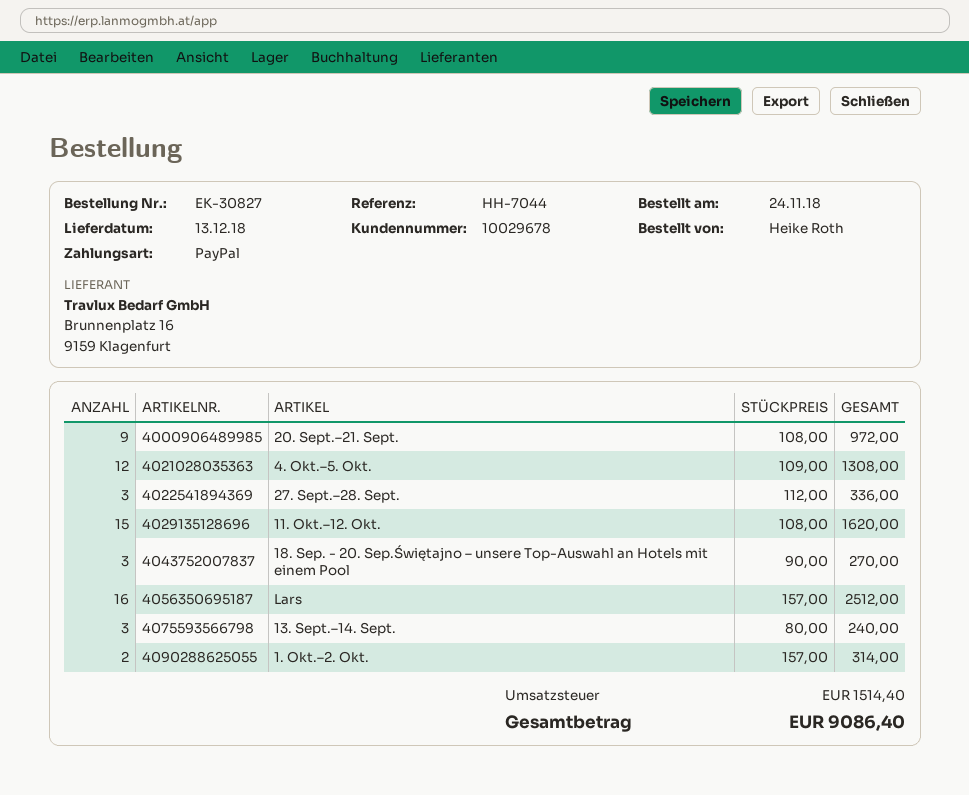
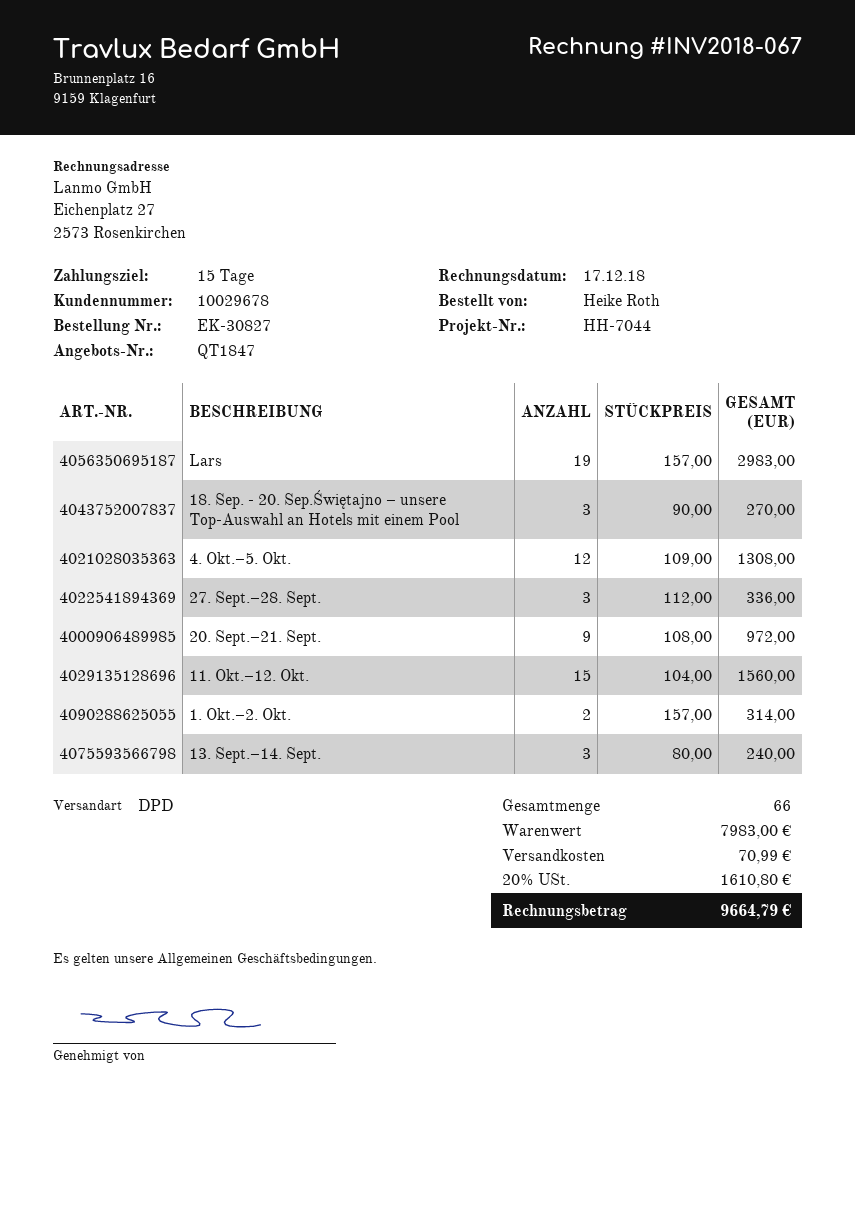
11. Okt.–12. Okt.: 15 x 108.00 = 1620.00 -> 15 x 104.00 = 1560.00
Lars: 16 x 157.00 = 2512.00 -> 19 x 157.00 = 2983.00
shipping: none -> 70.99
tax: 1514.40 -> 1610.80
total: 9086.40 -> 9664.79

